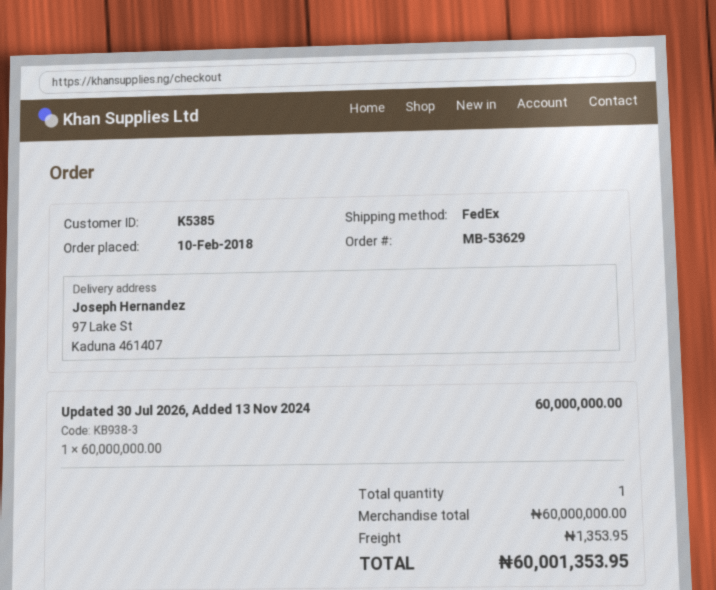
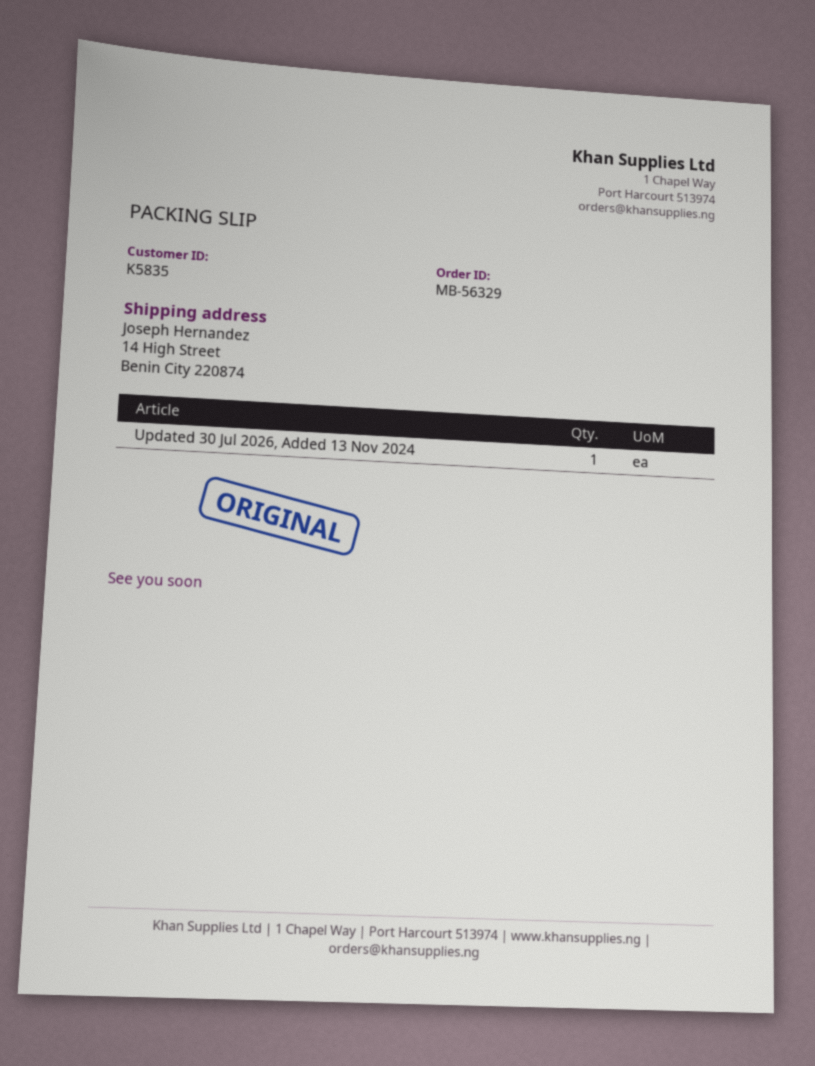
order number: MB-53629 -> MB-56329
customer number: K5385 -> K5835
ship to: 97 Lake St, Kaduna 461407 -> 14 High Street, Benin City 220874

